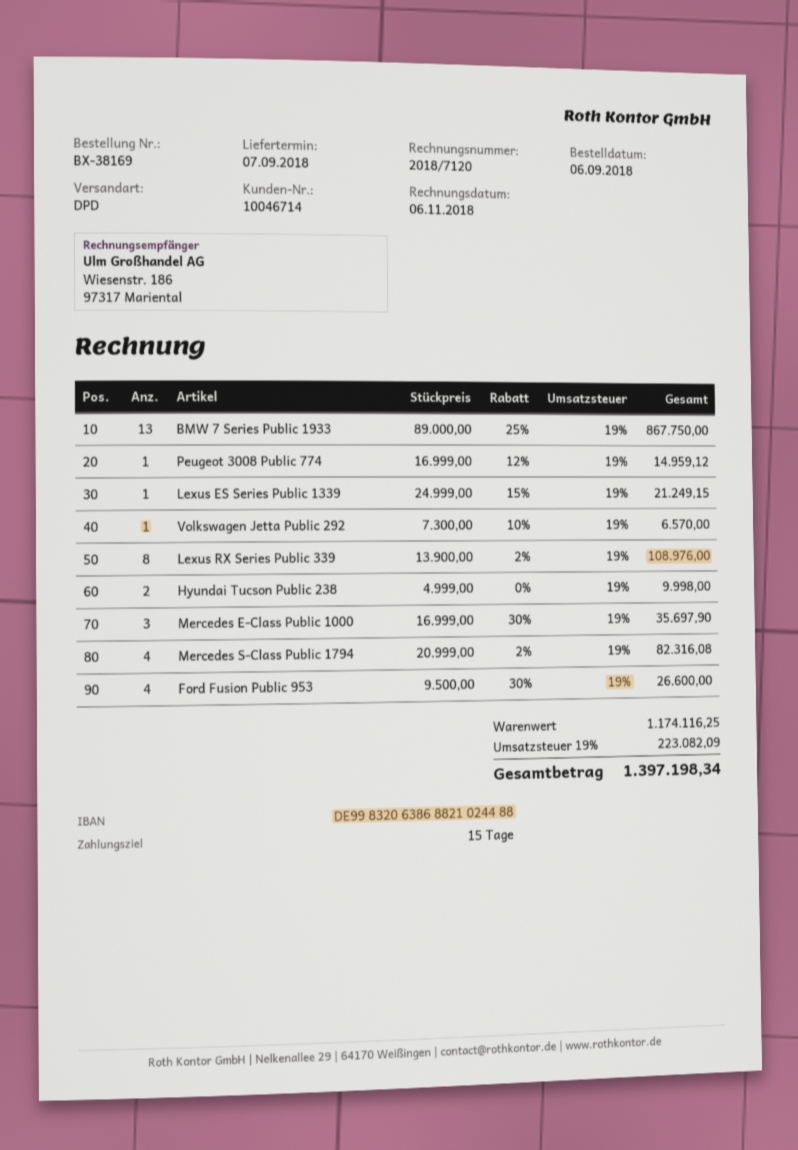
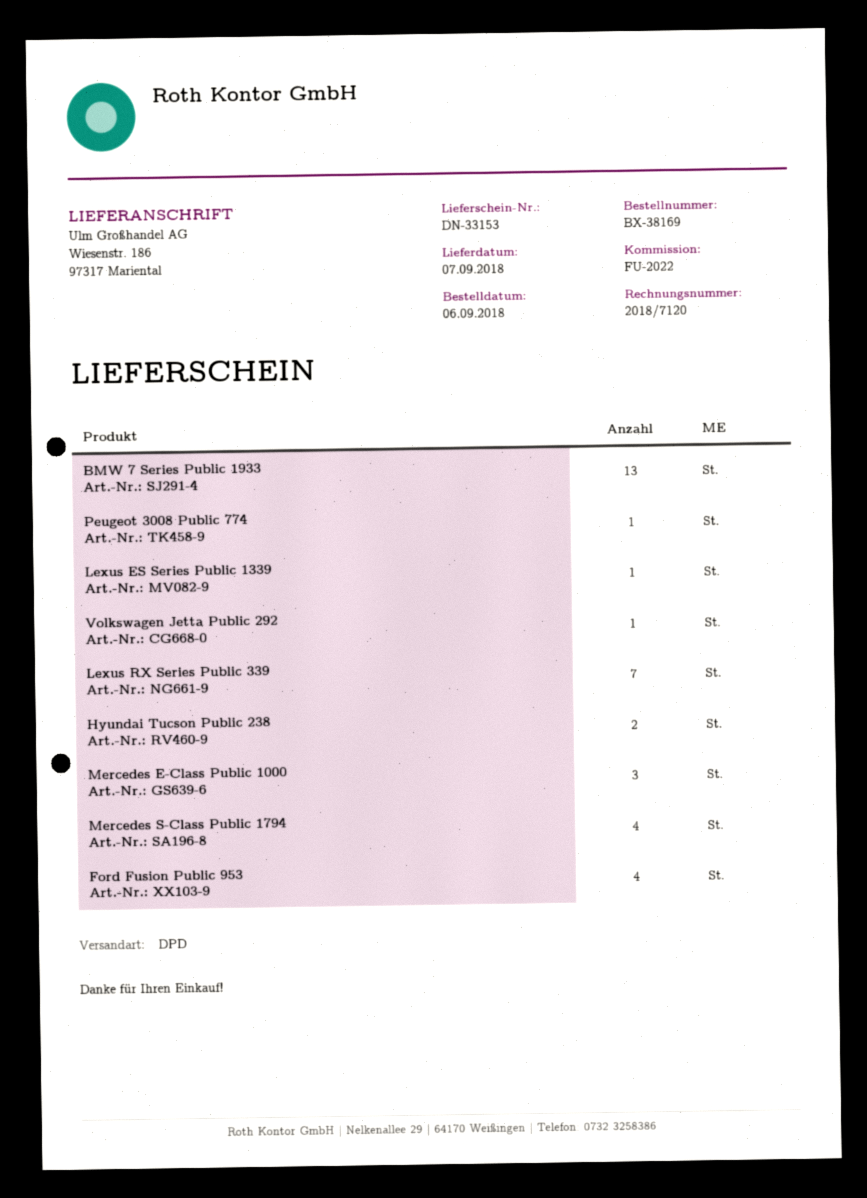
Lexus RX Series Public 339: 8 -> 7

